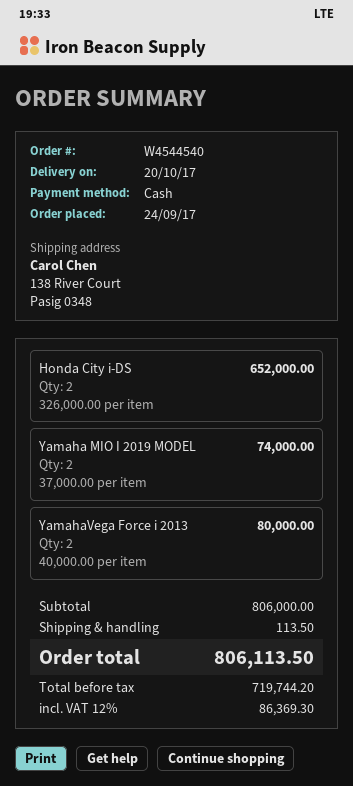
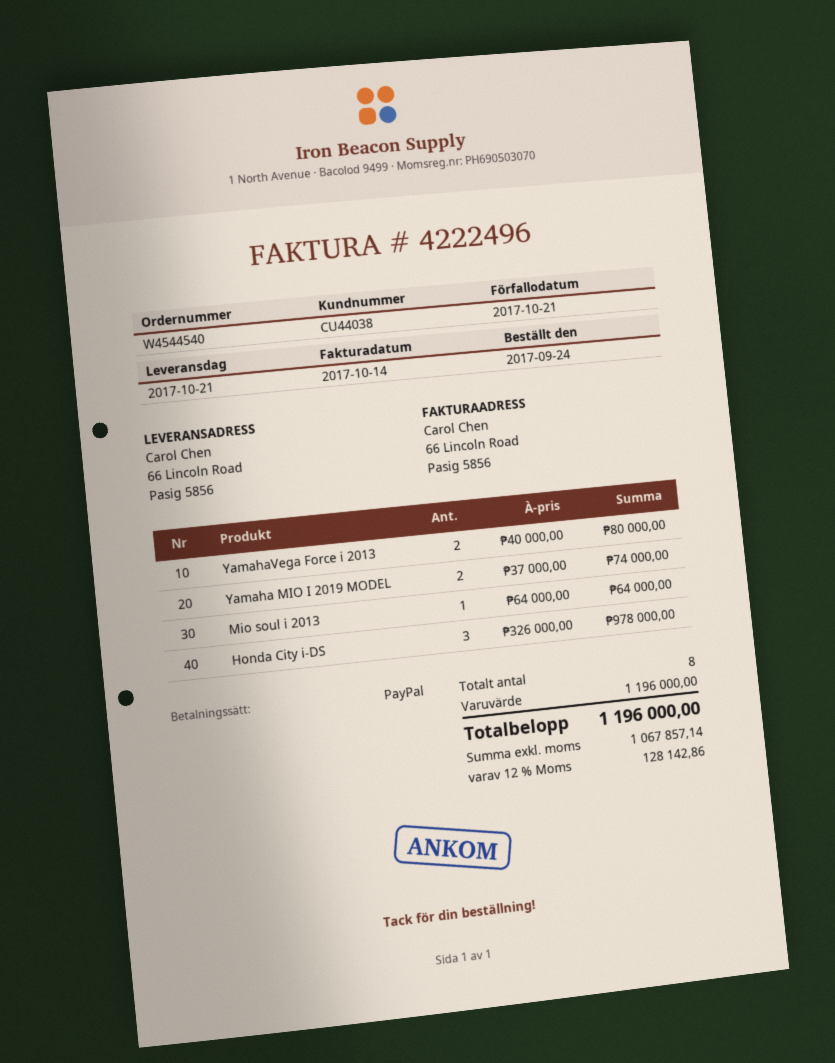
delivery date: 2017-10-20 -> 2017-10-21
payment method: cash -> PayPal
ship to: 138 River Court, Pasig 0348 -> 66 Lincoln Road, Pasig 5856
Honda City i-DS: 2 x 326000.00 = 652000.00 -> 3 x 326000.00 = 978000.00
Mio soul i 2013: none -> 1 x 64000.00 = 64000.00
subtotal: 806000.00 -> 1196000.00
shipping: 113.50 -> none
net: 719744.20 -> 1067857.14
tax: 12% = 86369.30 -> 12% = 128142.86
total: 806113.50 -> 1196000.00

